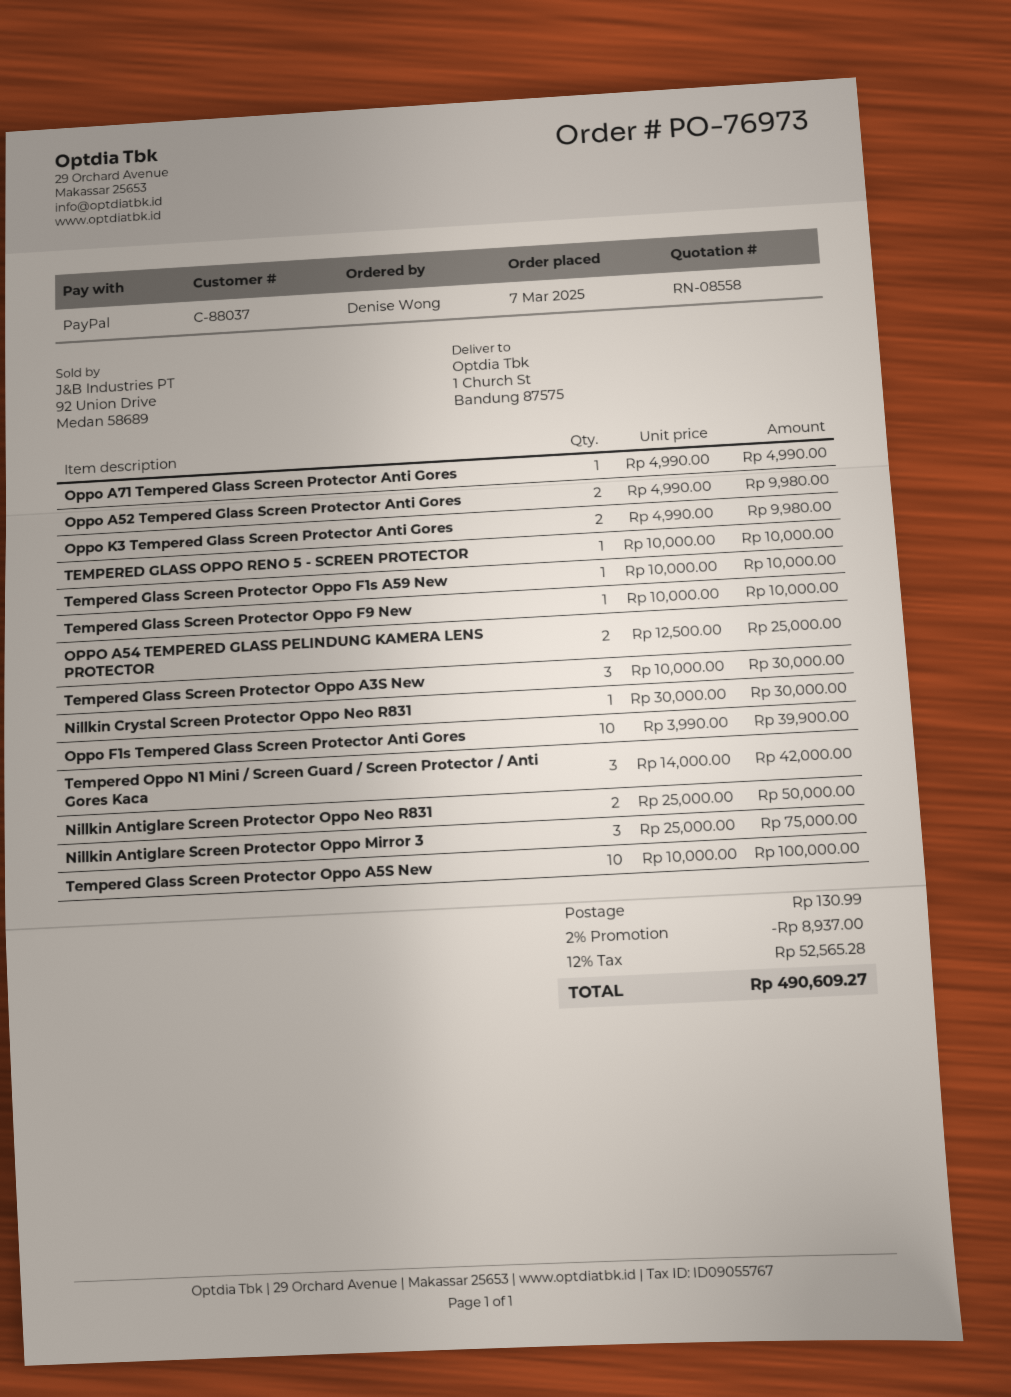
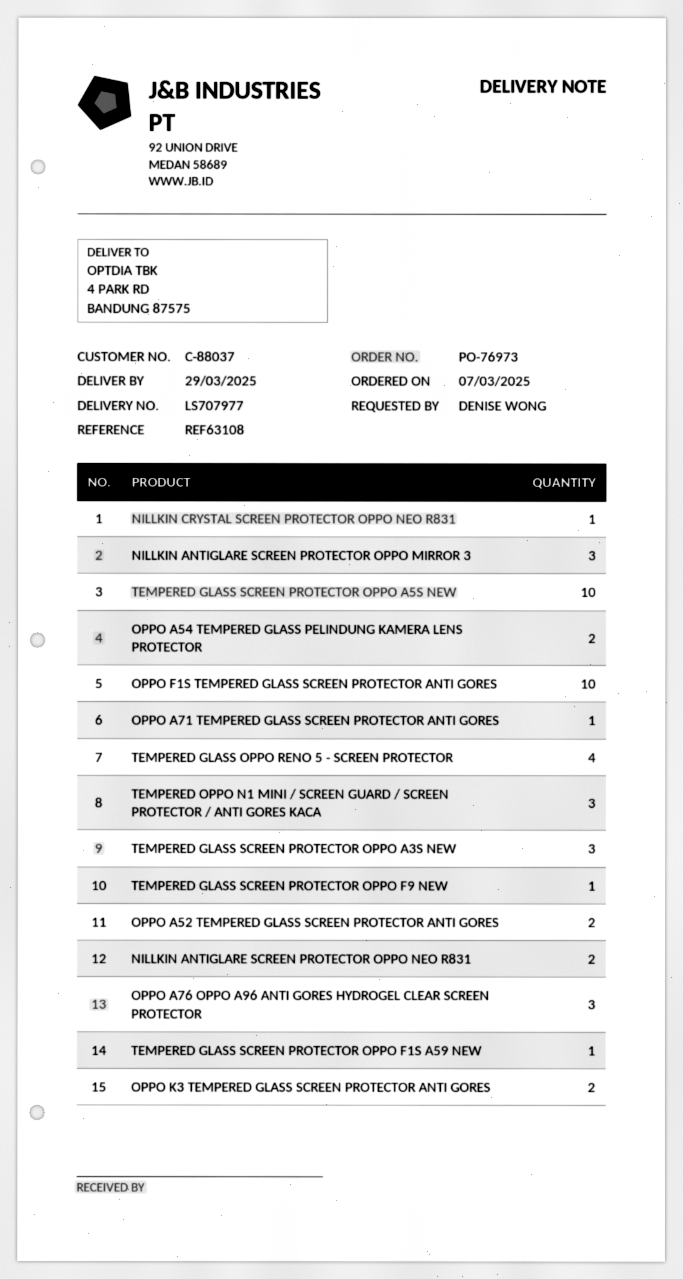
ship to: 1 Church St, Bandung 87575 -> 4 PARK RD, BANDUNG 87575
TEMPERED GLASS OPPO RENO 5 - SCREEN PROTECTOR: 1 -> 4
OPPO A76 OPPO A96 ANTI GORES HYDROGEL CLEAR SCREEN PROTECTOR: none -> 3

